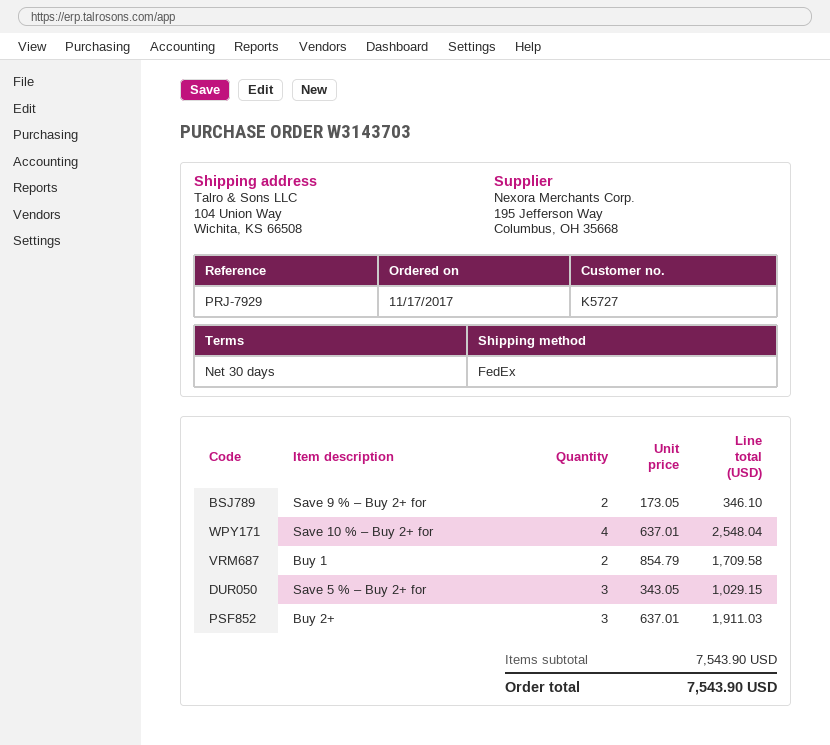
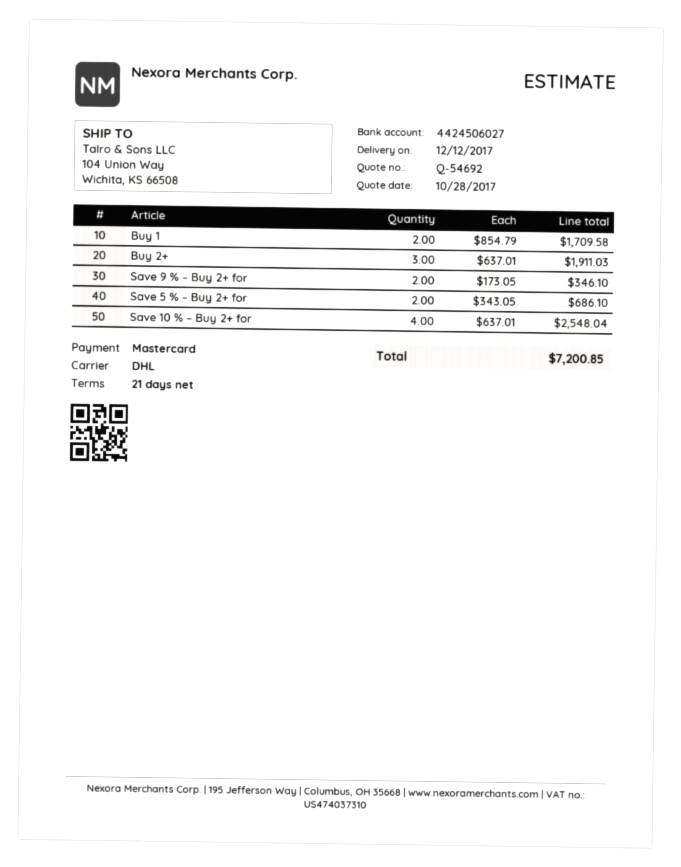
payment terms: 30 days -> 21 days
shipping method: FedEx -> DHL
Save 5 % – Buy 2+ for: 3 x 343.05 = 1029.15 -> 2 x 343.05 = 686.10
total: 7543.90 -> 7200.85

